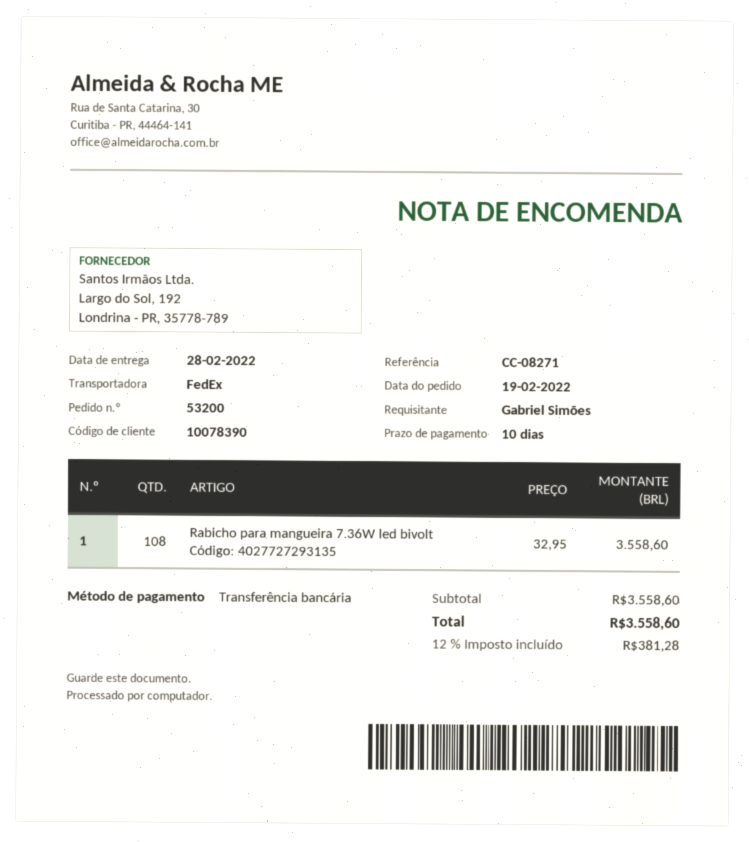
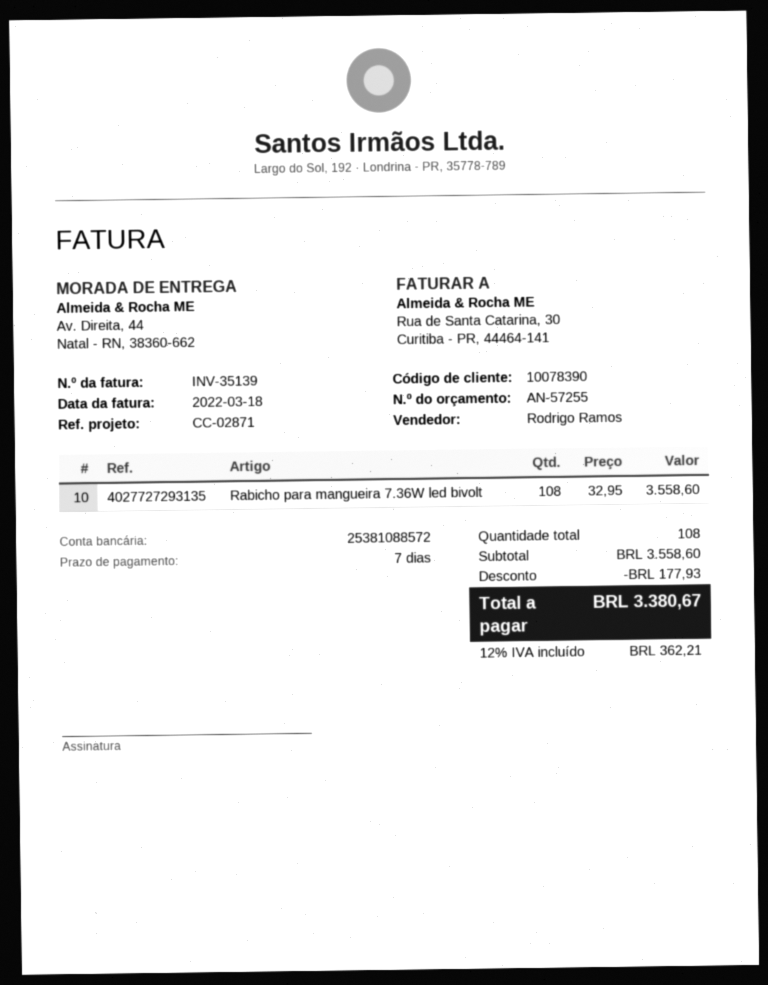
payment terms: 10 days -> 7 days
reference: CC-08271 -> CC-02871
discount: none -> 177.93
tax: 12% = 381.28 -> 12% = 362.21
total: 3558.60 -> 3380.67

